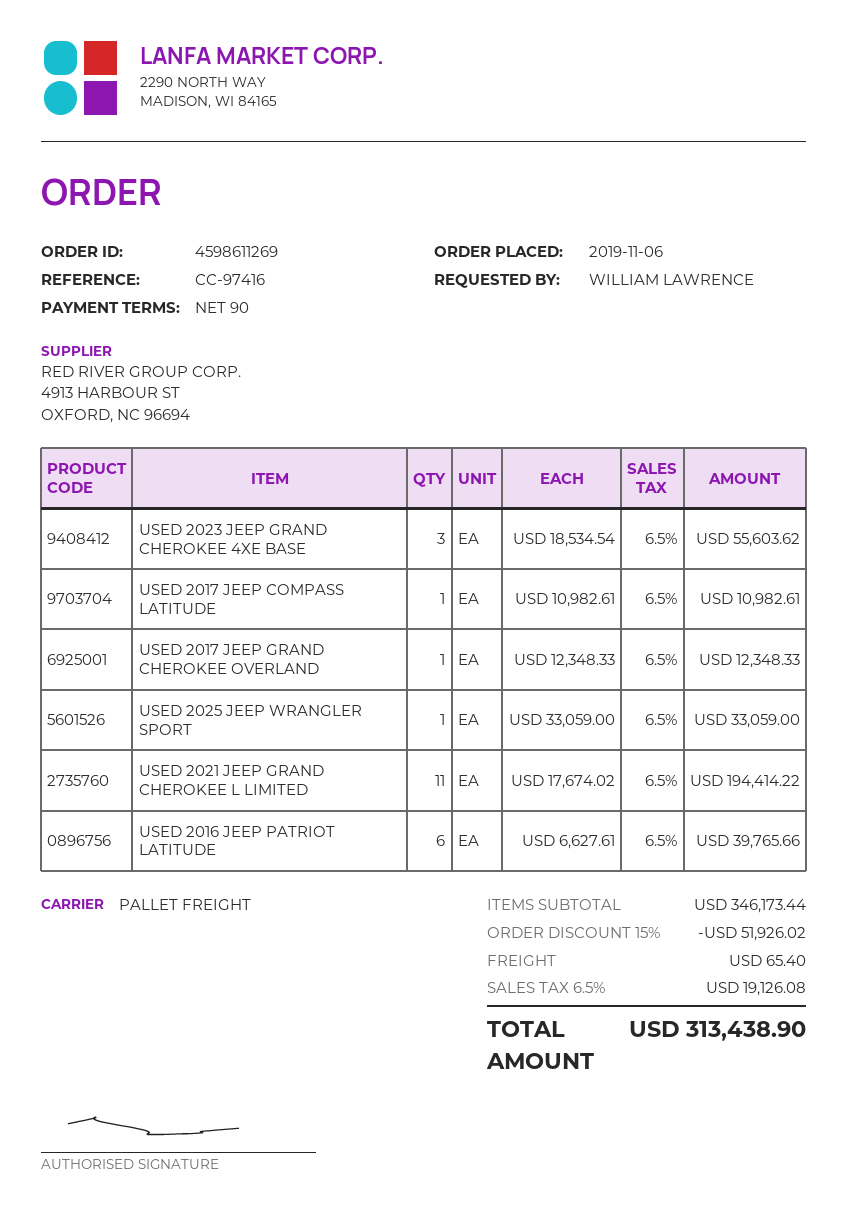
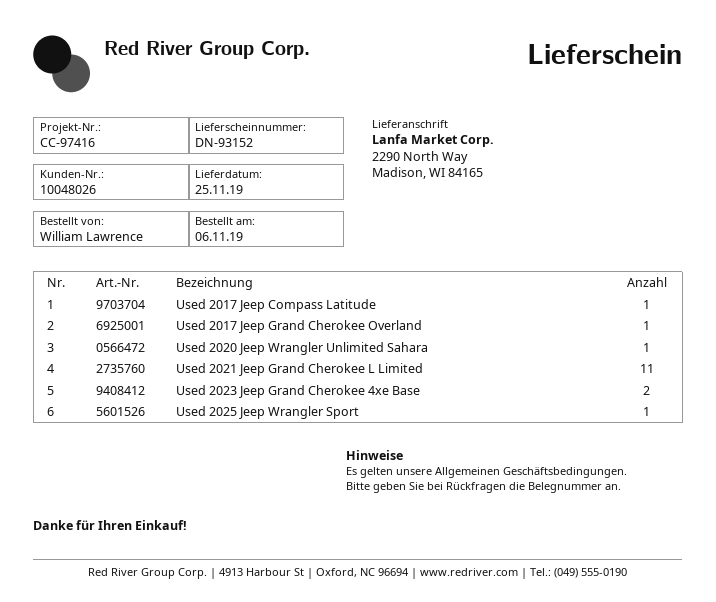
USED 2023 JEEP GRAND CHEROKEE 4XE BASE: 3 -> 2
USED 2016 JEEP PATRIOT LATITUDE: 6 -> none
Used 2020 Jeep Wrangler Unlimited Sahara: none -> 1

